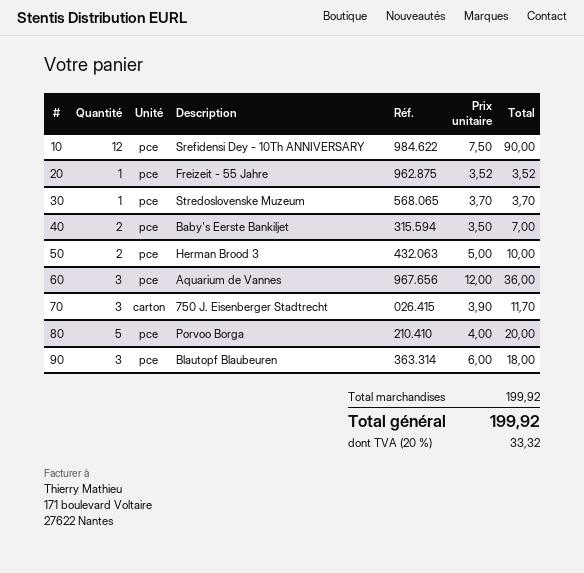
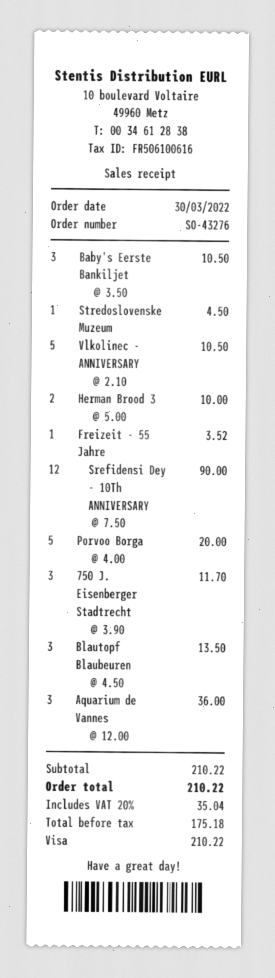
Stredoslovenske Muzeum: 1 x 3.70 = 3.70 -> 1 x 4.50 = 4.50
Baby's Eerste Bankiljet: 2 x 3.50 = 7.00 -> 3 x 3.50 = 10.50
Blautopf Blaubeuren: 3 x 6.00 = 18.00 -> 3 x 4.50 = 13.50
Vlkolinec - ANNIVERSARY: none -> 5 x 2.10 = 10.50
subtotal: 199.92 -> 210.22
tax: 20% = 33.32 -> 20% = 35.04
total: 199.92 -> 210.22

